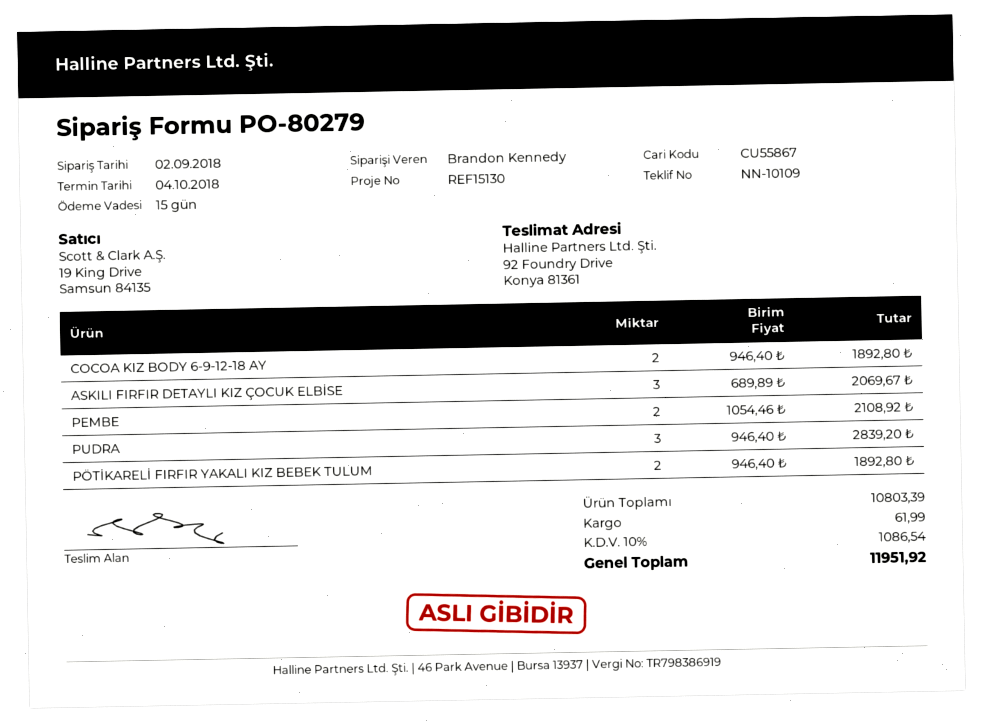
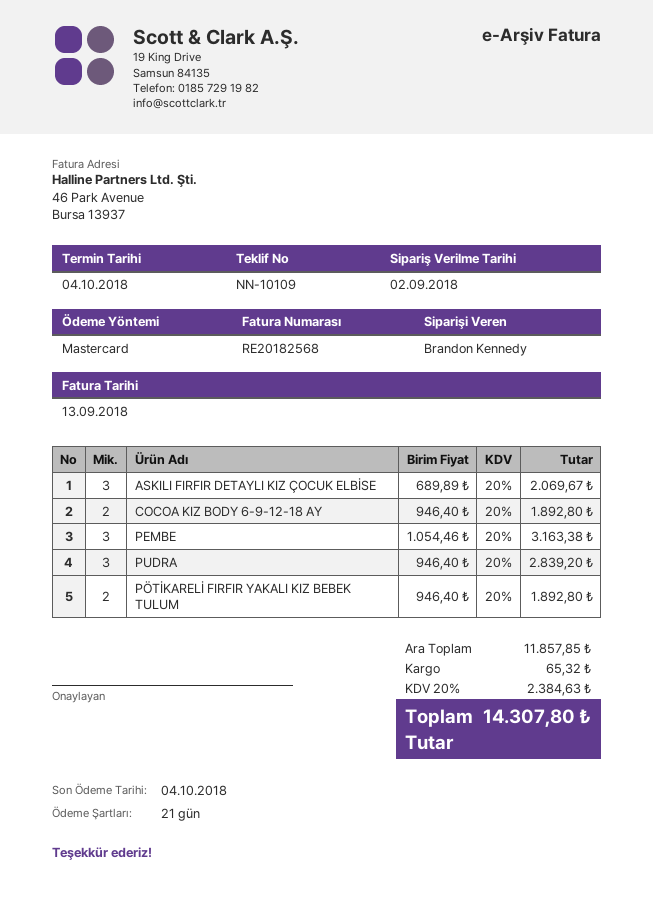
payment terms: 15 days -> 21 days
PEMBE: 2 x 1054.46 = 2108.92 -> 3 x 1054.46 = 3163.38
subtotal: 10803.39 -> 11857.85
shipping: 61.99 -> 65.32
tax: 10% = 1086.54 -> 20% = 2384.63
total: 11951.92 -> 14307.80

